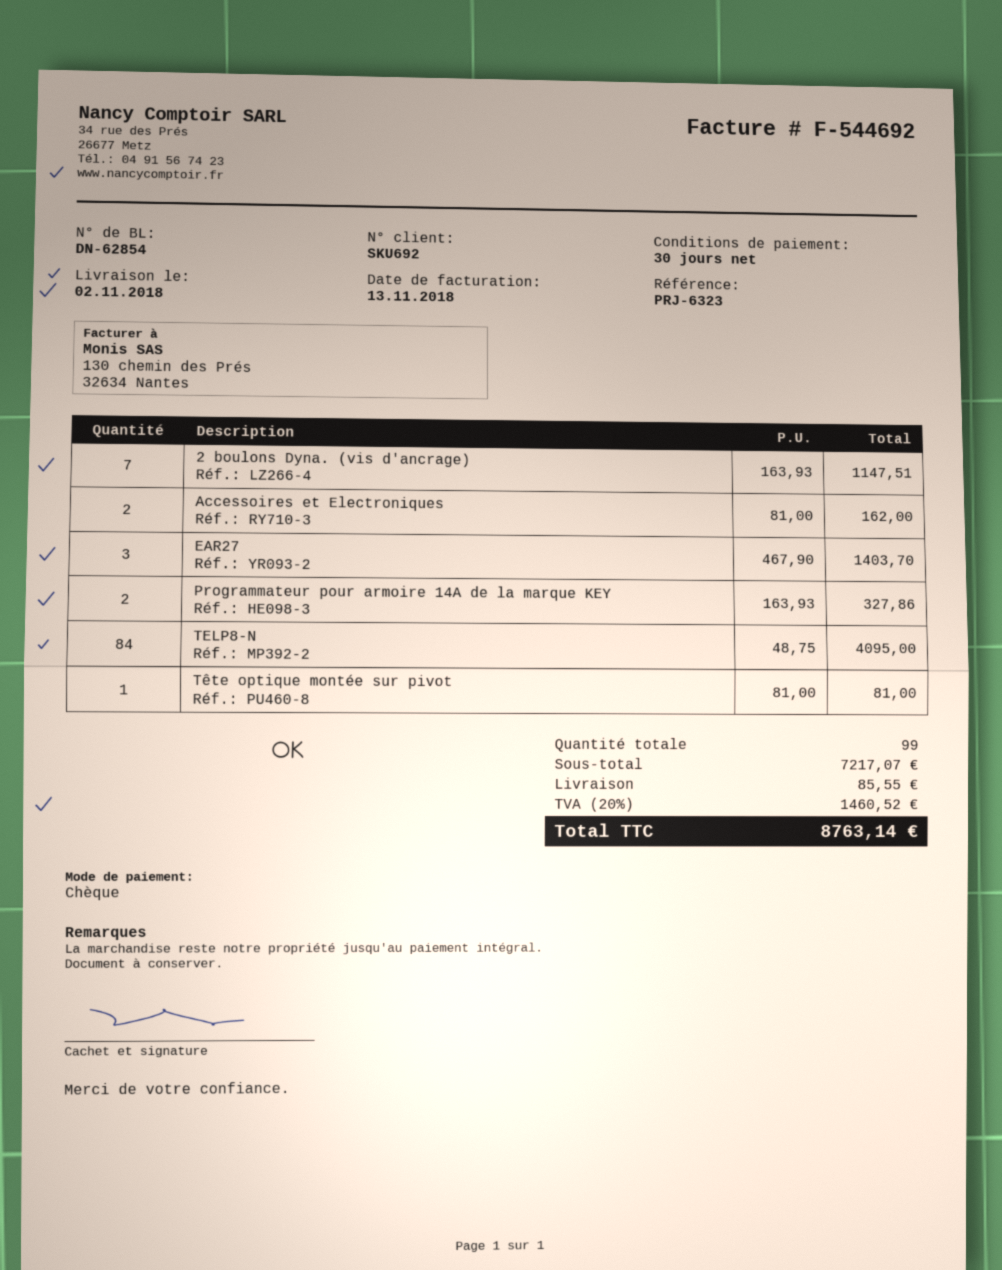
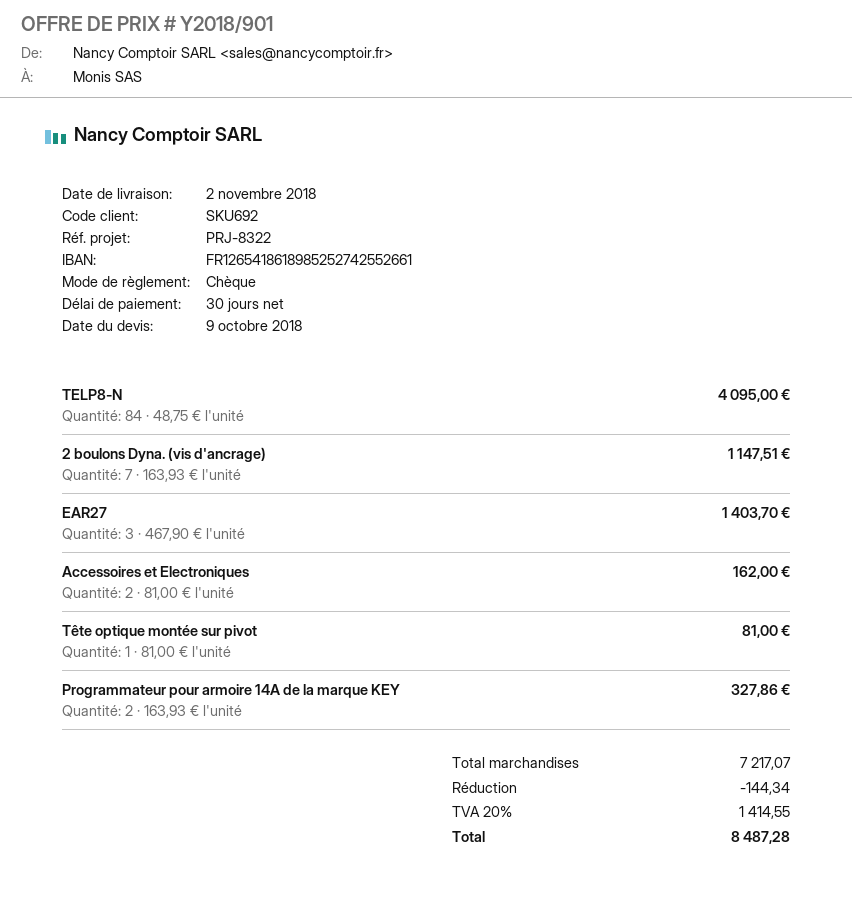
reference: PRJ-6323 -> PRJ-8322
discount: none -> 144.34
shipping: 85.55 -> none
tax: 20% = 1460.52 -> 20% = 1414.55
total: 8763.14 -> 8487.28

